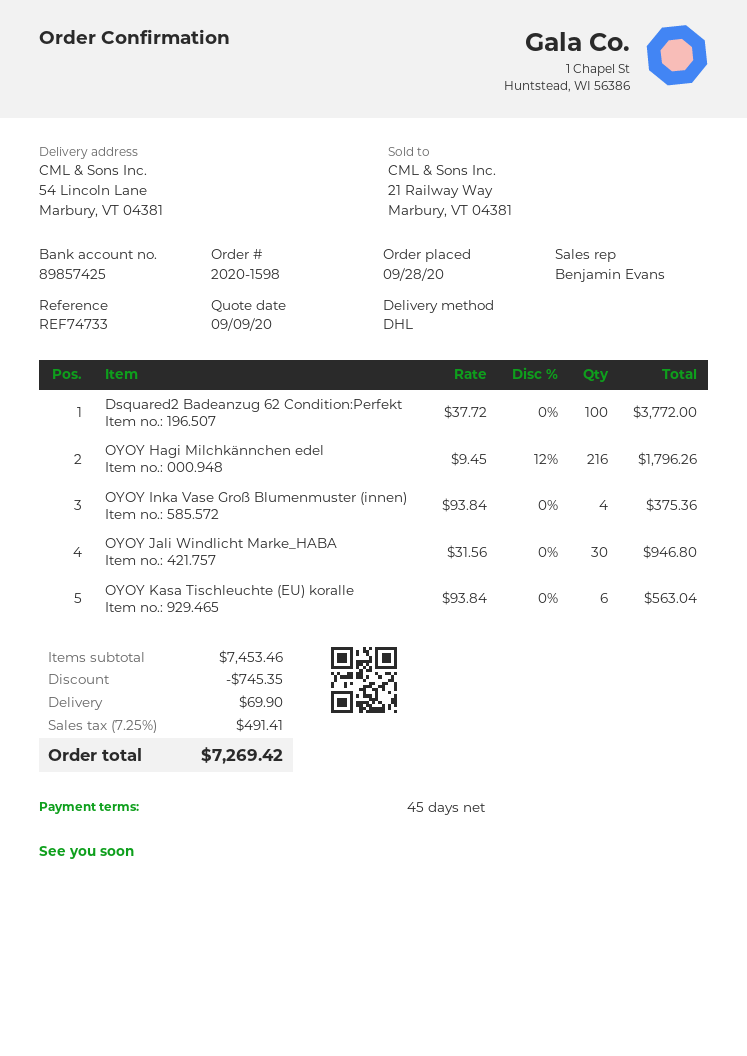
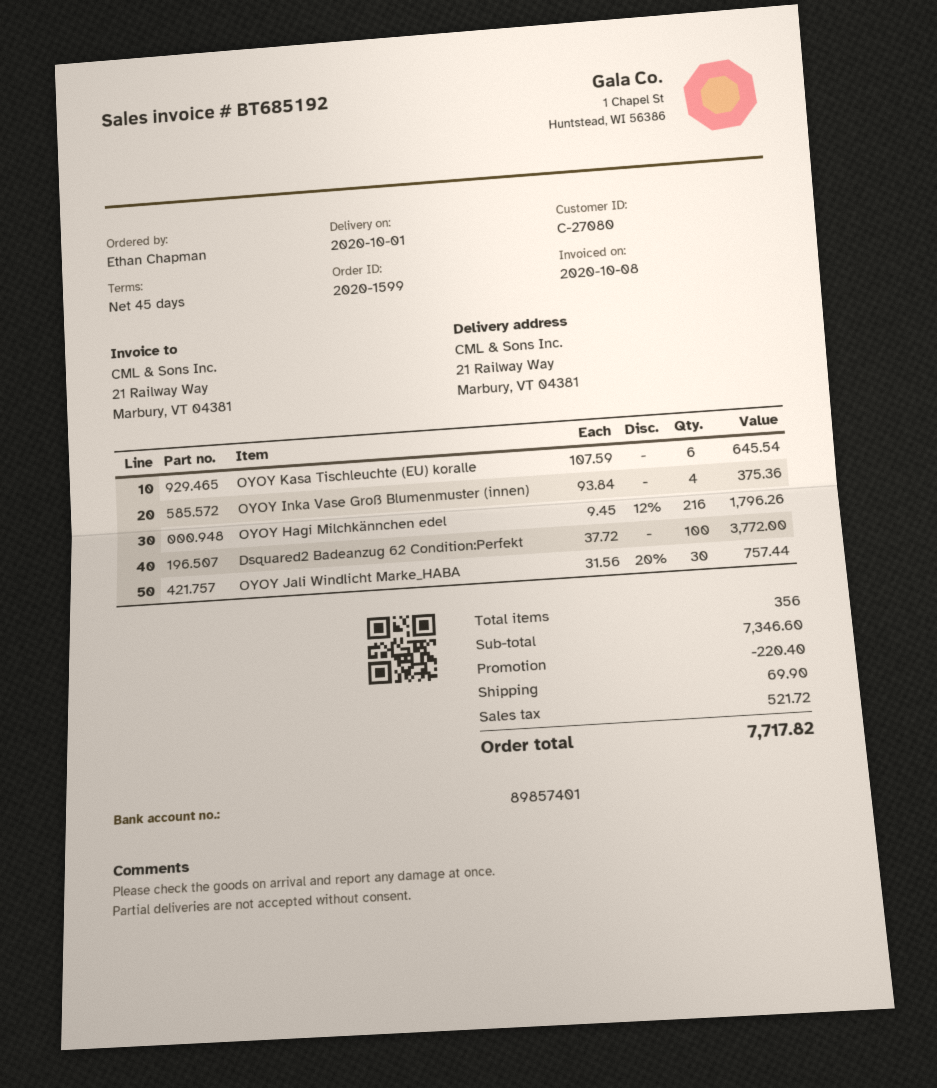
order number: 2020-1598 -> 2020-1599
bank account: 89857425 -> 89857401
ship to: 54 Lincoln Lane, Marbury, VT 04381 -> 21 Railway Way, Marbury, VT 04381
OYOY Jali Windlicht Marke_HABA: 30 x 31.56 = 946.80 -> 30 x 31.56 - 20% = 757.44
OYOY Kasa Tischleuchte (EU) koralle: 6 x 93.84 = 563.04 -> 6 x 107.59 = 645.54
subtotal: 7453.46 -> 7346.60
discount: 745.35 -> 220.40
tax: 491.41 -> 521.72
total: 7269.42 -> 7717.82

